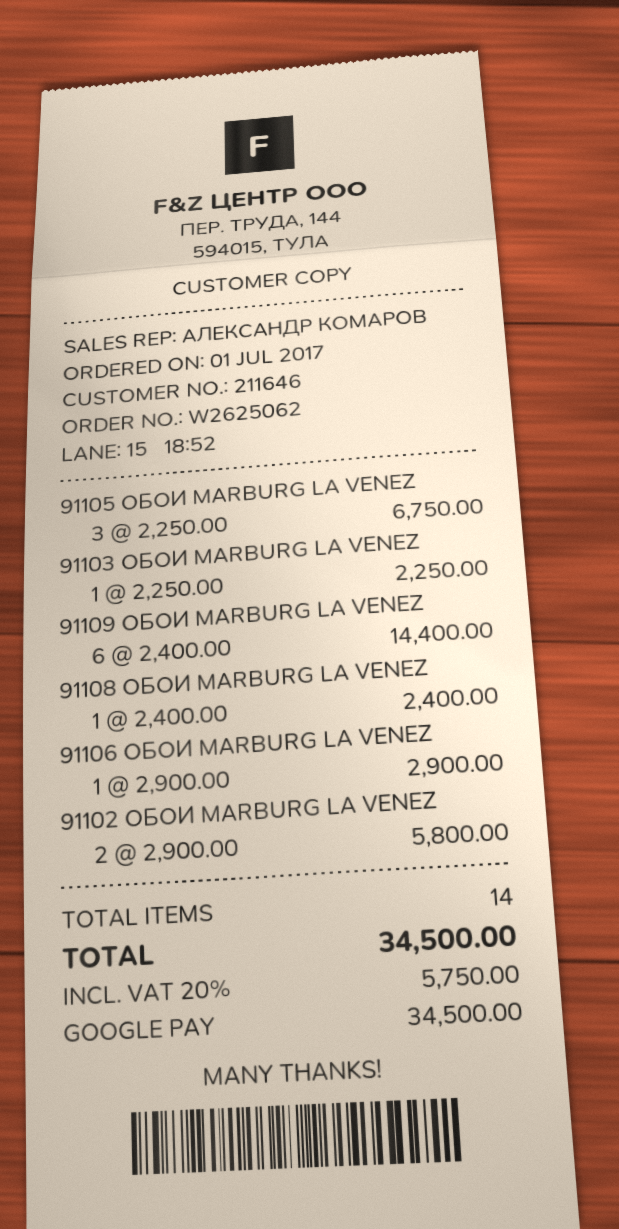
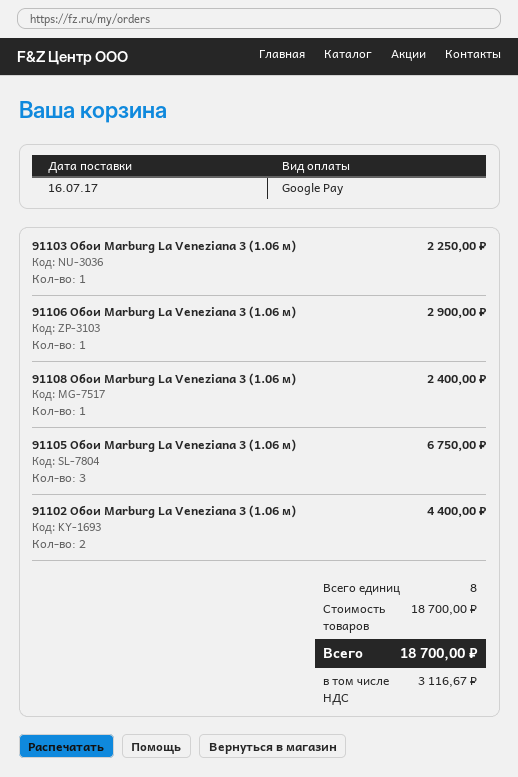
91109 ОБОИ MARBURG LA VENEZ: 6 for 14400.00 -> none
91102 ОБОИ MARBURG LA VENEZ: 2 for 5800.00 -> 2 for 4400.00
total quantity: 14 -> 8
tax: 5750.00 -> 3116.67
total: 34500.00 -> 18700.00

